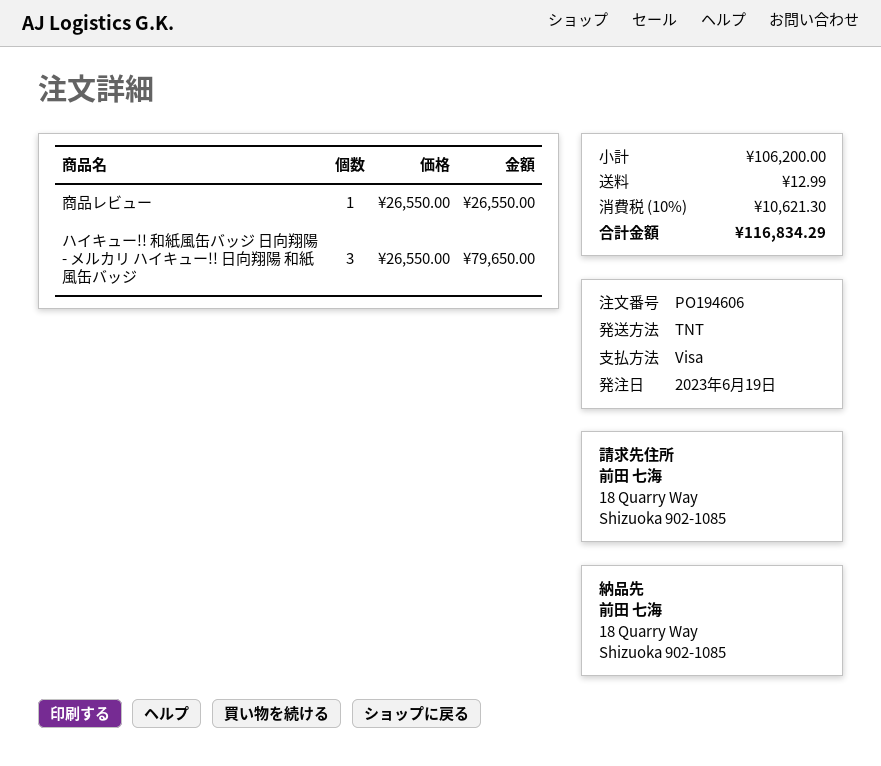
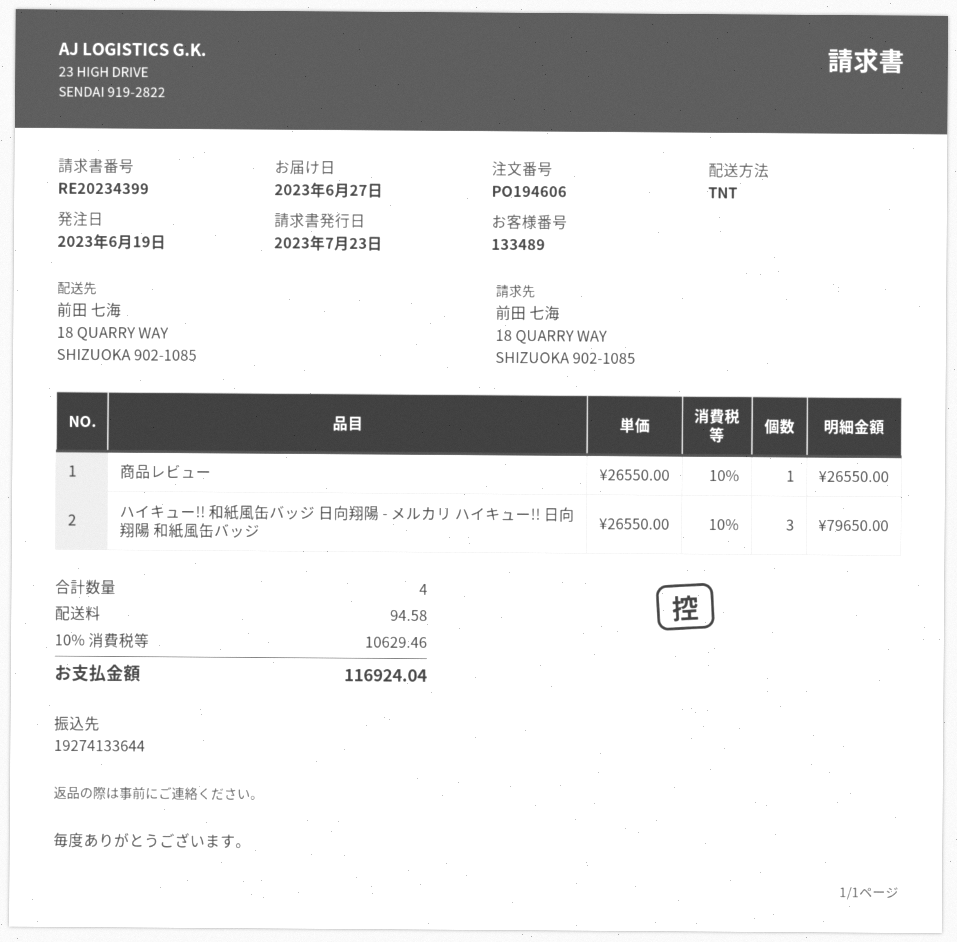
shipping: 12.99 -> 94.58
tax: 10% = 10621.30 -> 10% = 10629.46
total: 116834.29 -> 116924.04

